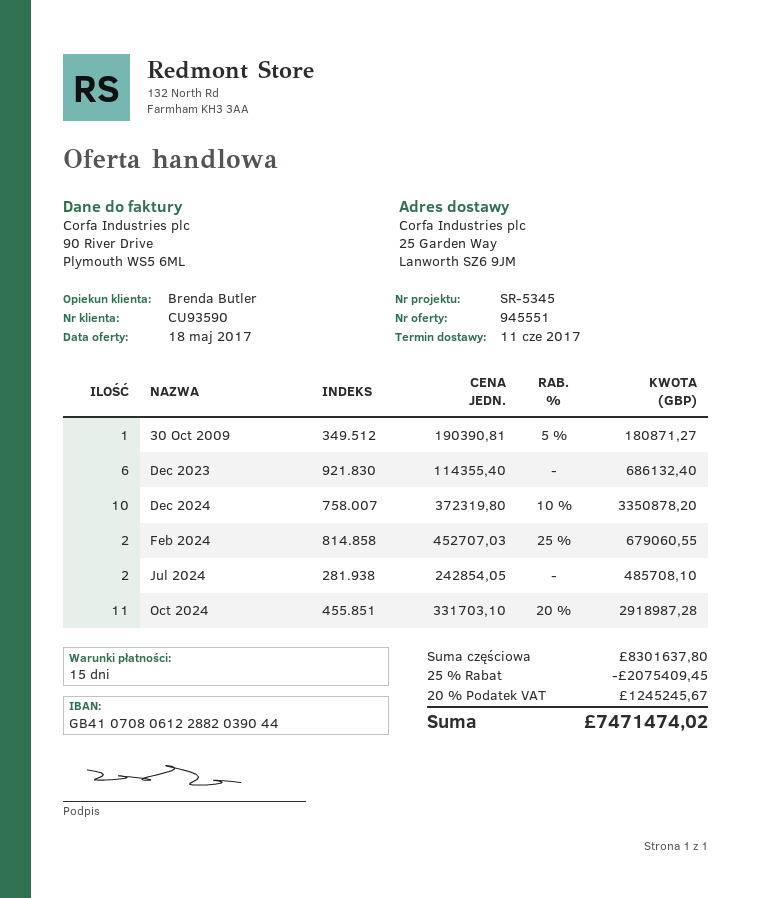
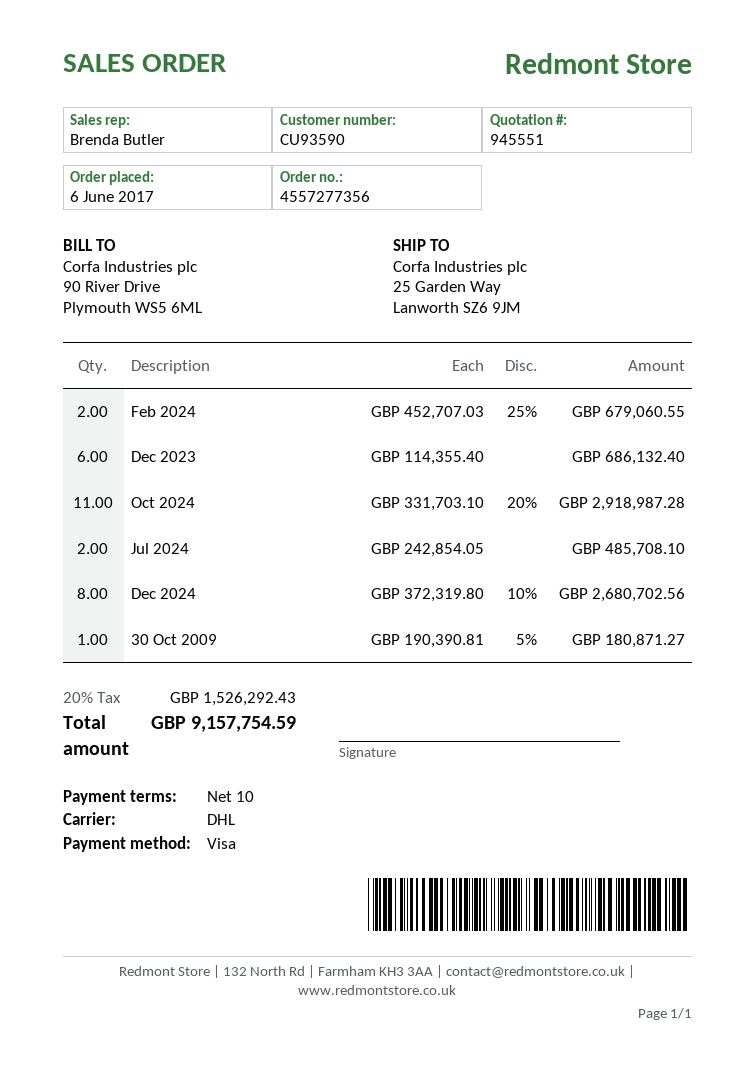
payment terms: 15 days -> 10 days
Dec 2024: 10 x 372319.80 - 10% = 3350878.20 -> 8 x 372319.80 - 10% = 2680702.56
discount: 25% = 2075409.45 -> none
tax: 20% = 1245245.67 -> 20% = 1526292.43
total: 7471474.02 -> 9157754.59

